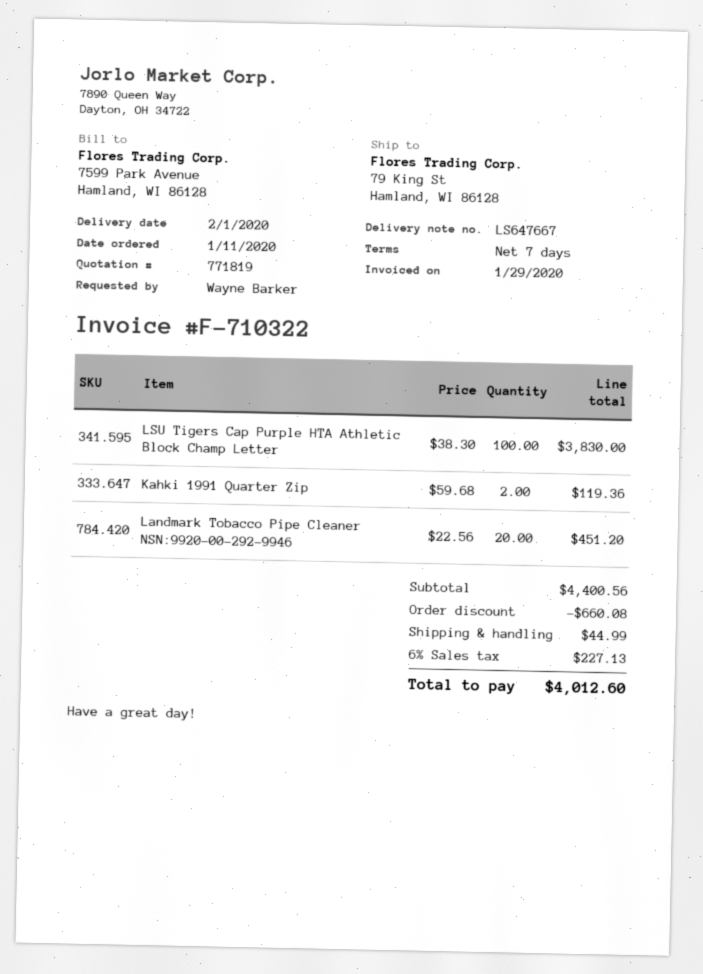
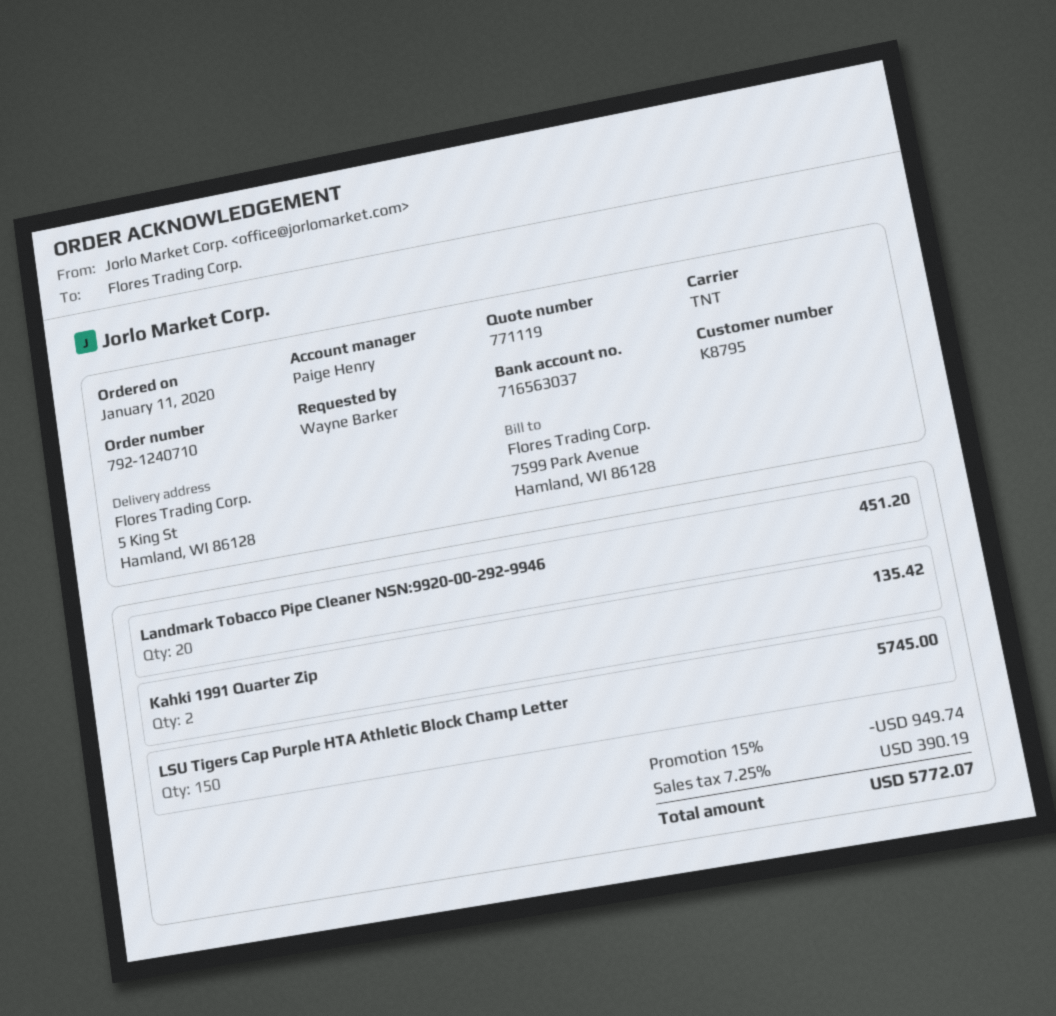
quote number: 771819 -> 771119
ship to: 79 King St, Hamland, WI 86128 -> 5 King St, Hamland, WI 86128
LSU Tigers Cap Purple HTA Athletic Block Champ Letter: 100 for 3830.00 -> 150 for 5745.00
Kahki 1991 Quarter Zip: 2 for 119.36 -> 2 for 135.42
discount: 660.08 -> 949.74
shipping: 44.99 -> none
tax: 6% = 227.13 -> 7.25% = 390.19
total: 4012.60 -> 5772.07

